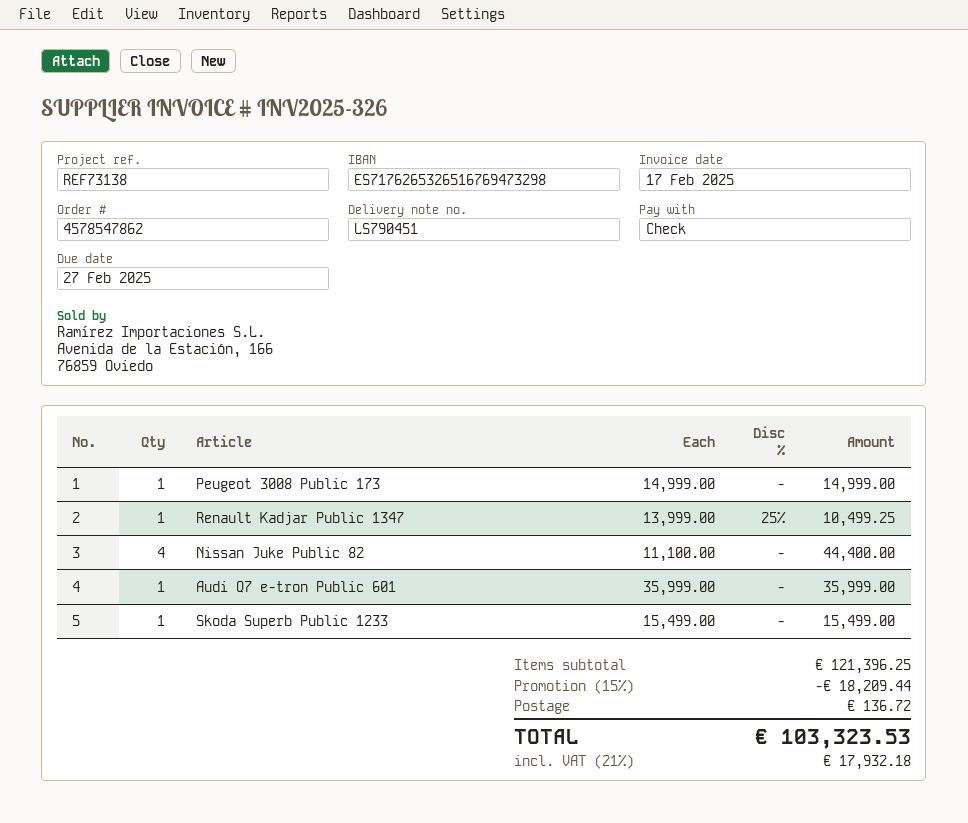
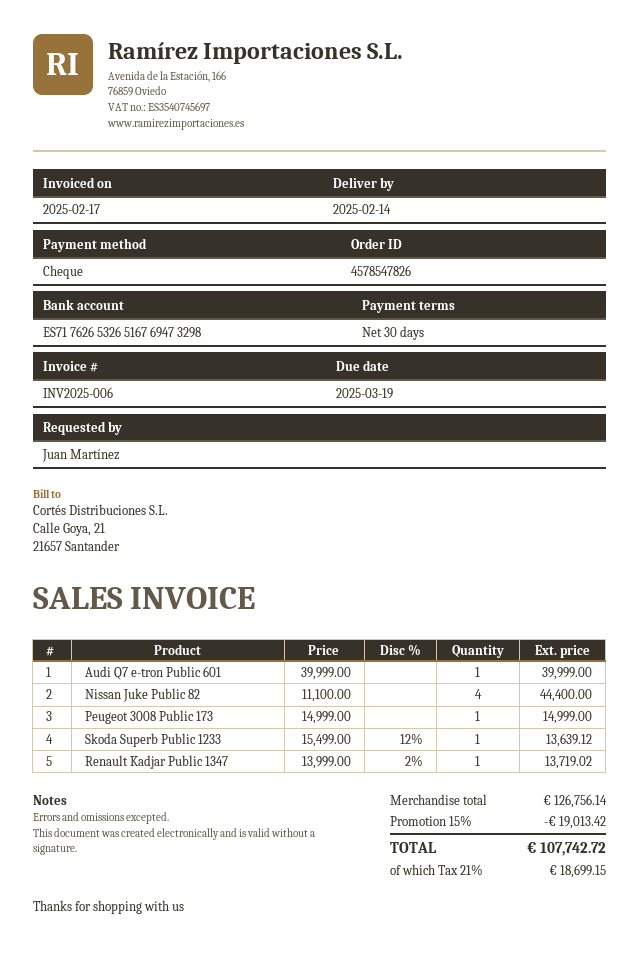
order number: 4578547862 -> 4578547826
invoice number: INV2025-326 -> INV2025-006
due date: 2025-02-27 -> 2025-03-19
Renault Kadjar Public 1347: 1 x 13999.00 - 25% = 10499.25 -> 1 x 13999.00 - 2% = 13719.02
Audi Q7 e-tron Public 601: 1 x 35999.00 = 35999.00 -> 1 x 39999.00 = 39999.00
Skoda Superb Public 1233: 1 x 15499.00 = 15499.00 -> 1 x 15499.00 - 12% = 13639.12
subtotal: 121396.25 -> 126756.14
discount: 15% = 18209.44 -> 15% = 19013.42
shipping: 136.72 -> none
tax: 21% = 17932.18 -> 21% = 18699.15
total: 103323.53 -> 107742.72

